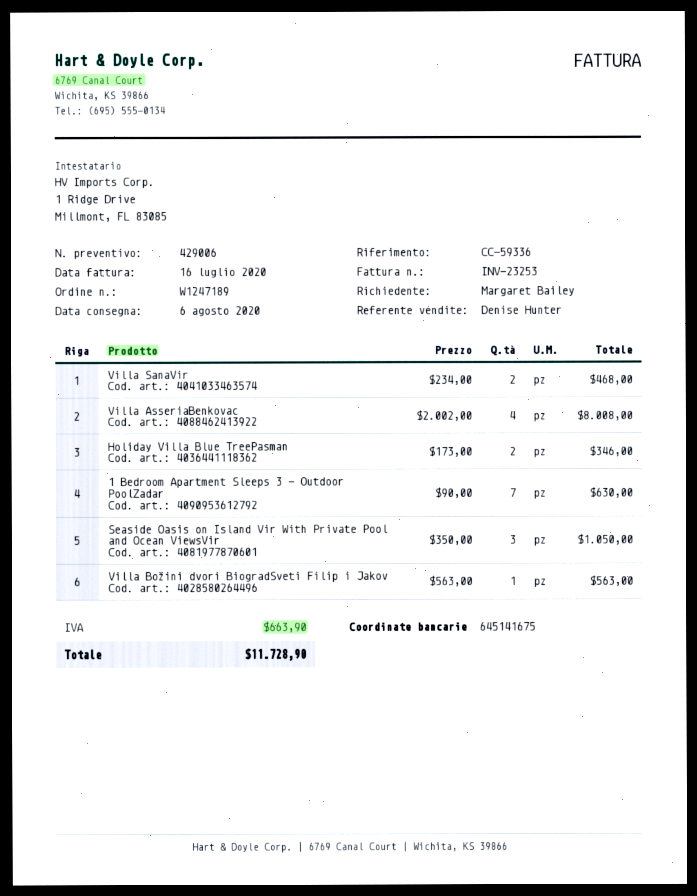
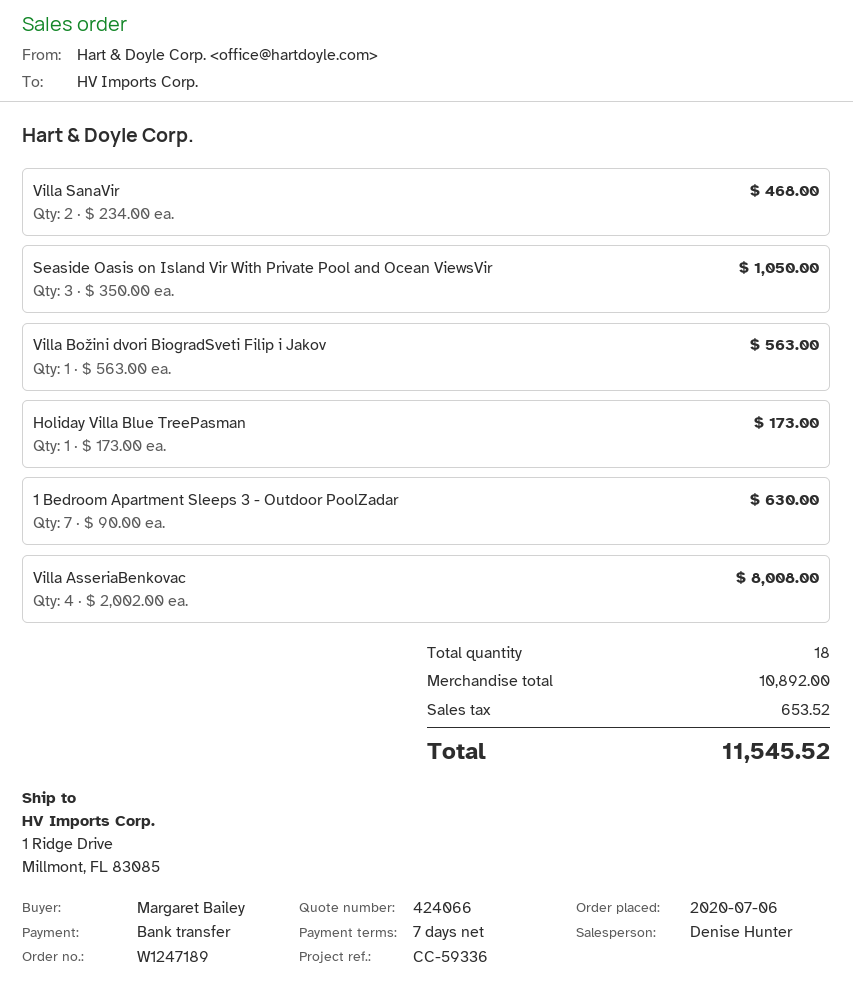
quote number: 429006 -> 424066
Holiday Villa Blue TreePasman: 2 x 173.00 = 346.00 -> 1 x 173.00 = 173.00
tax: 663.90 -> 653.52
total: 11728.90 -> 11545.52

